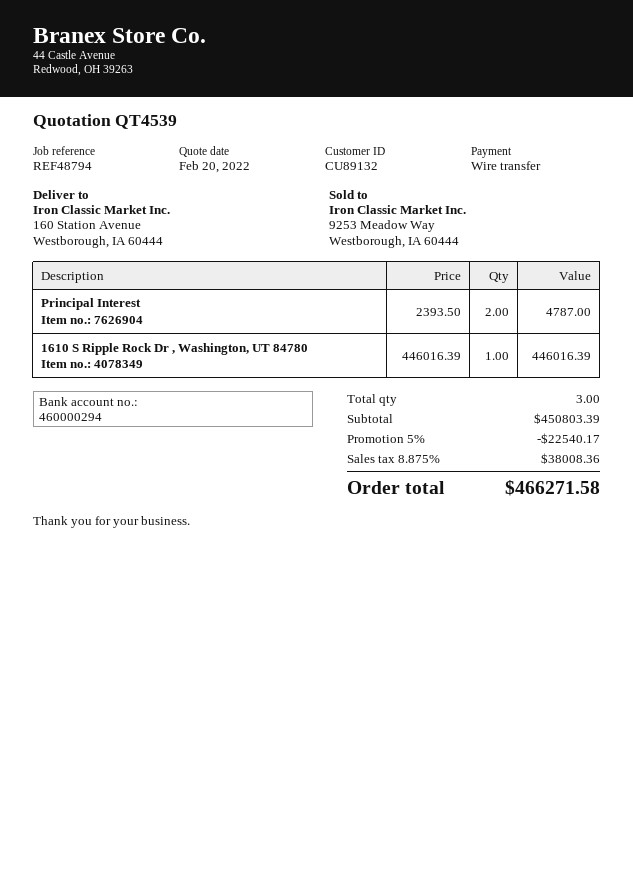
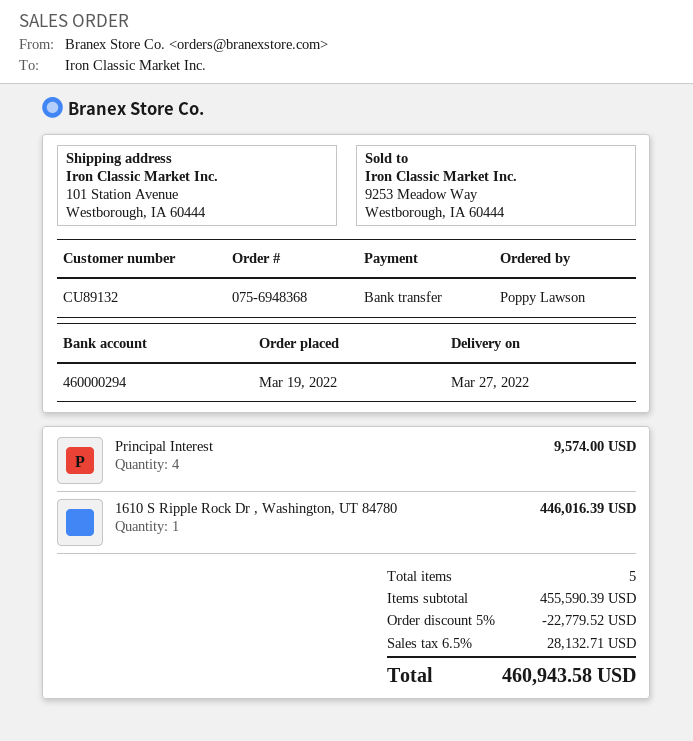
ship to: 160 Station Avenue, Westborough, IA 60444 -> 101 Station Avenue, Westborough, IA 60444
Principal Interest: 2 for 4787.00 -> 4 for 9574.00
total quantity: 3 -> 5
subtotal: 450803.39 -> 455590.39
discount: 5% = 22540.17 -> 5% = 22779.52
tax: 8.875% = 38008.36 -> 6.5% = 28132.71
total: 466271.58 -> 460943.58

